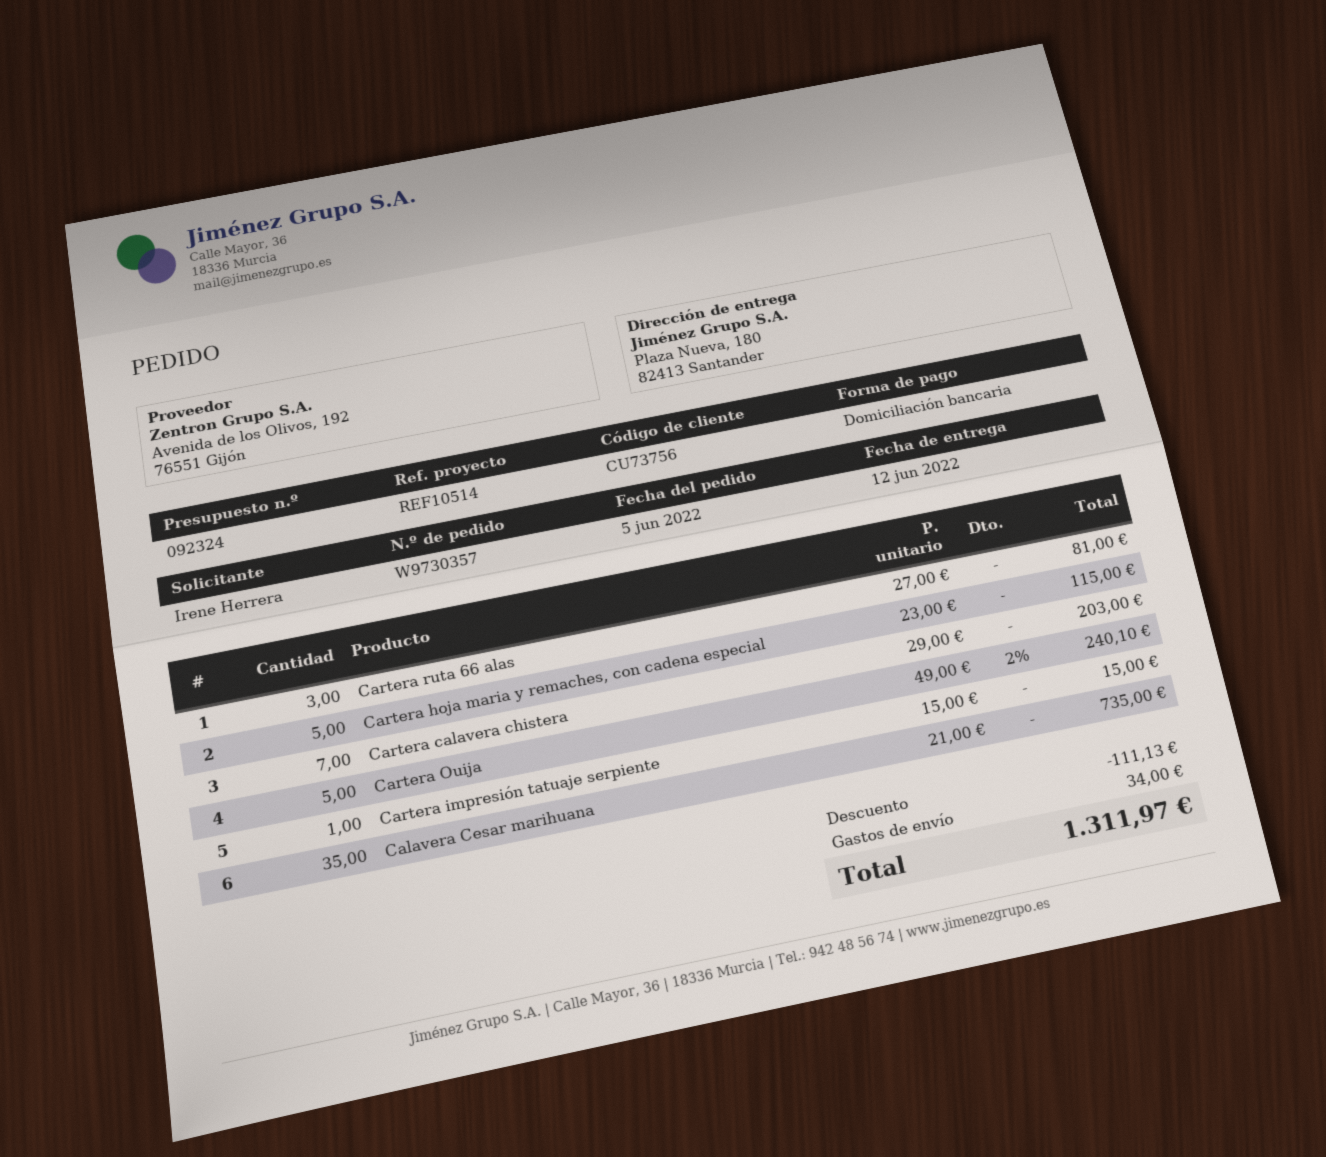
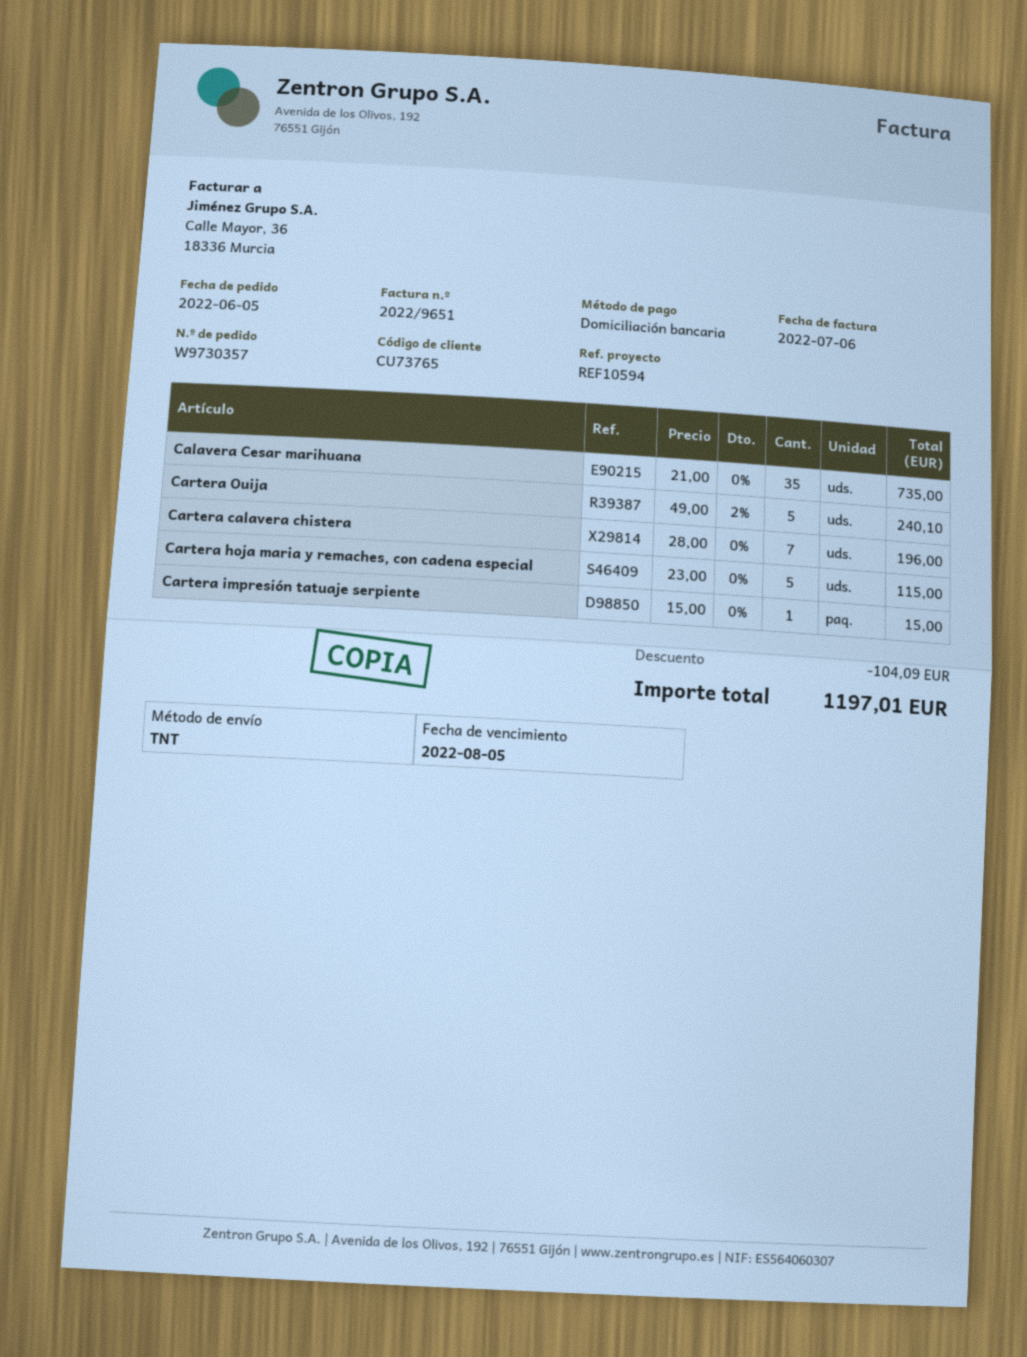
customer number: CU73756 -> CU73765
reference: REF10514 -> REF10594
Cartera ruta 66 alas: 3 x 27.00 = 81.00 -> none
Cartera calavera chistera: 7 x 29.00 = 203.00 -> 7 x 28.00 = 196.00
discount: 111.13 -> 104.09
shipping: 34.00 -> none
total: 1311.97 -> 1197.01

